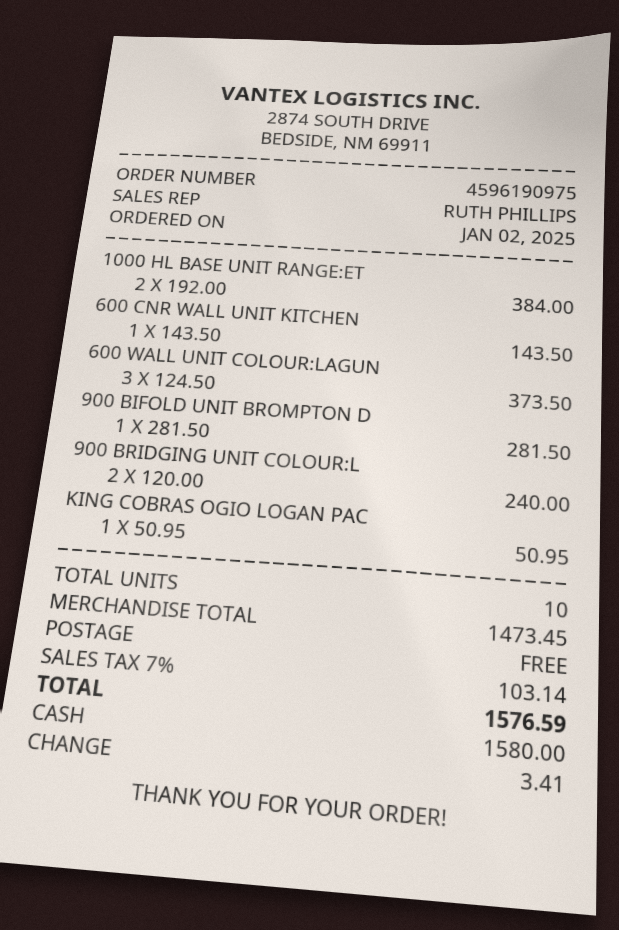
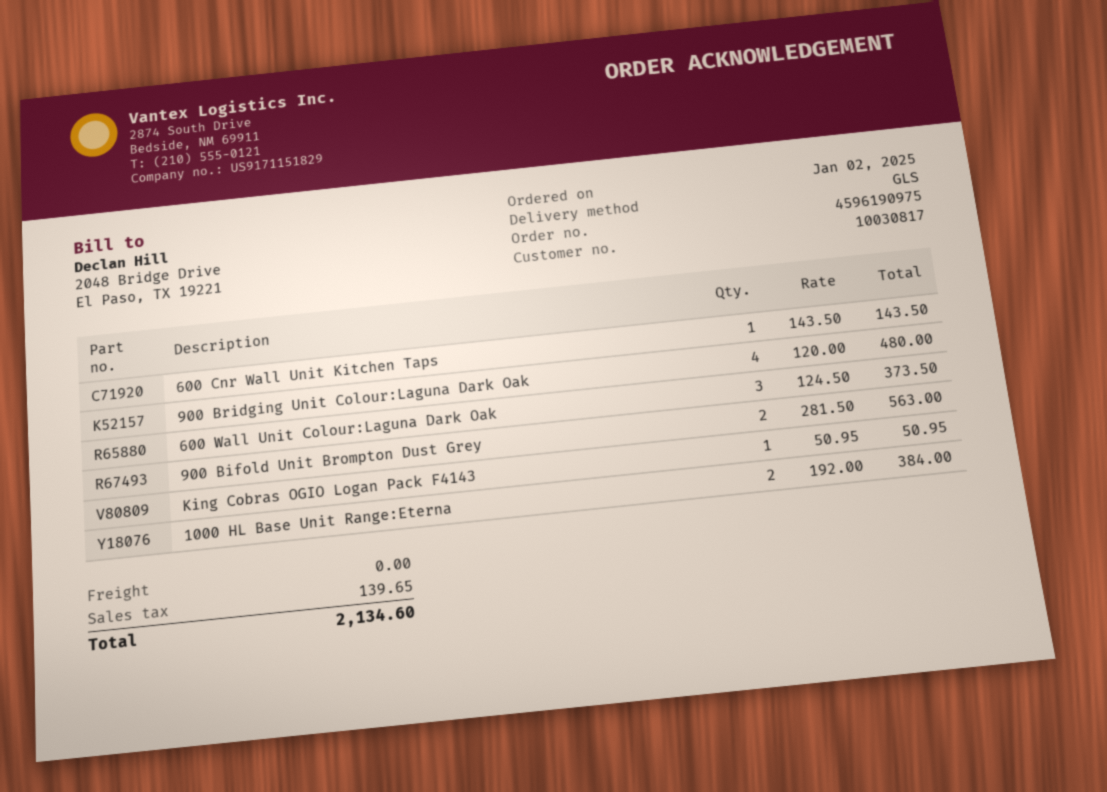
900 BIFOLD UNIT BROMPTON D: 1 x 281.50 = 281.50 -> 2 x 281.50 = 563.00
900 BRIDGING UNIT COLOUR:L: 2 x 120.00 = 240.00 -> 4 x 120.00 = 480.00
tax: 103.14 -> 139.65
total: 1576.59 -> 2134.60

